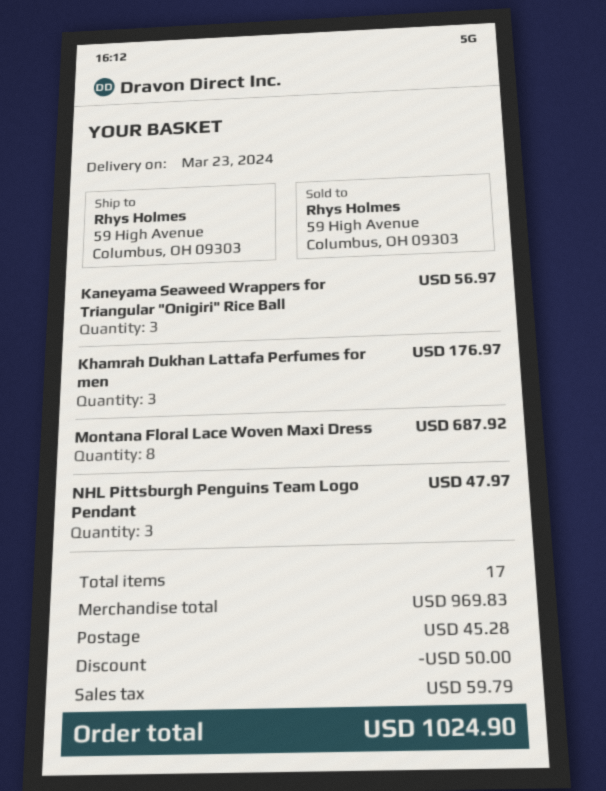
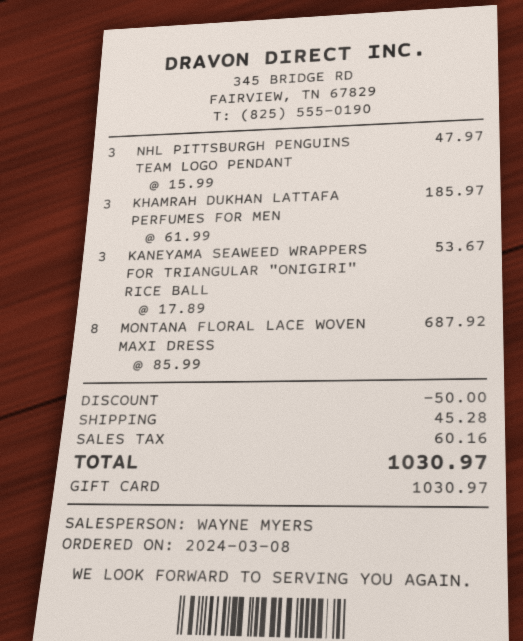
Kaneyama Seaweed Wrappers for Triangular "Onigiri" Rice Ball: 3 for 56.97 -> 3 for 53.67
Khamrah Dukhan Lattafa Perfumes for men: 3 for 176.97 -> 3 for 185.97
tax: 59.79 -> 60.16
total: 1024.90 -> 1030.97

